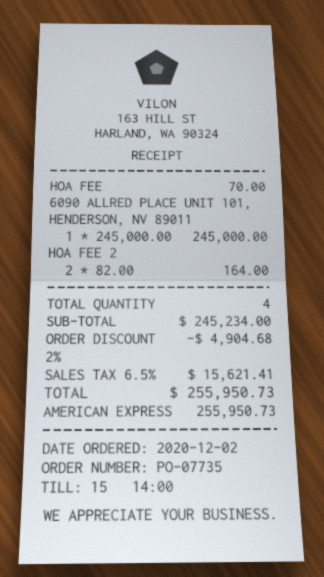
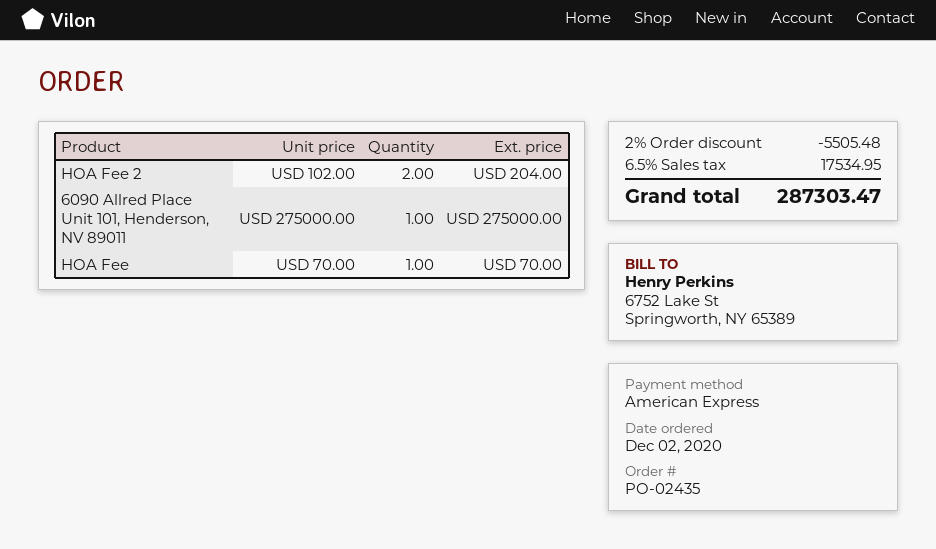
order number: PO-07735 -> PO-02435
6090 ALLRED PLACE UNIT 101, HENDERSON, NV 89011: 1 x 245000.00 = 245000.00 -> 1 x 275000.00 = 275000.00
HOA FEE 2: 2 x 82.00 = 164.00 -> 2 x 102.00 = 204.00
discount: 2% = 4904.68 -> 2% = 5505.48
tax: 6.5% = 15621.41 -> 6.5% = 17534.95
total: 255950.73 -> 287303.47

